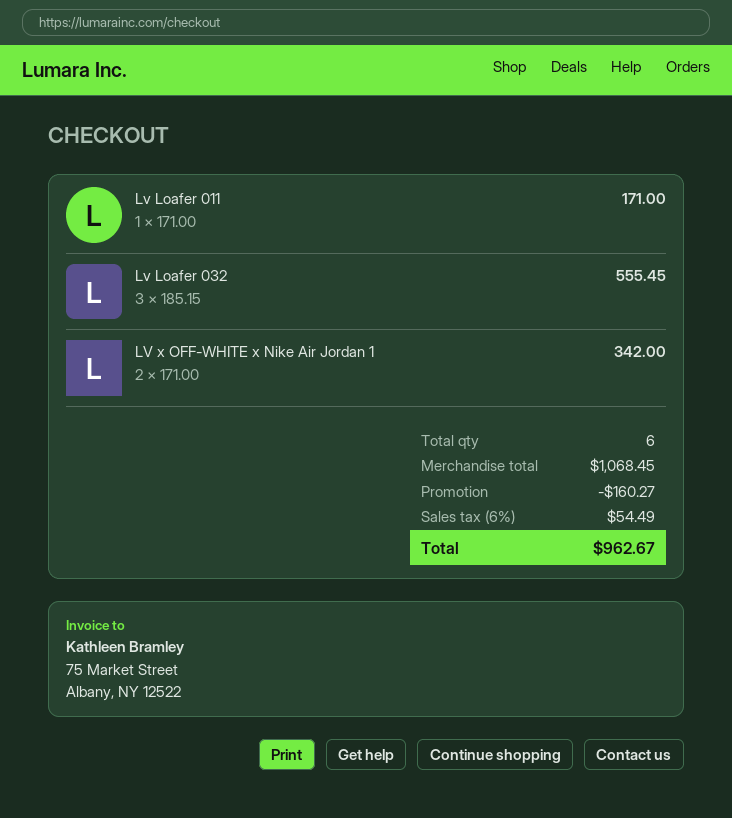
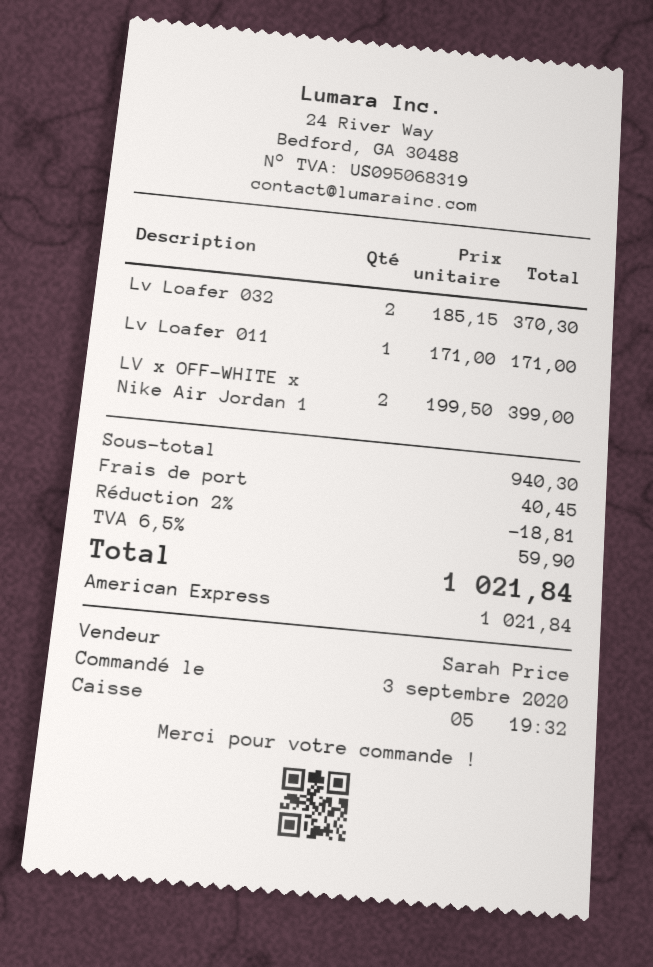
Lv Loafer 032: 3 x 185.15 = 555.45 -> 2 x 185.15 = 370.30
LV x OFF-WHITE x Nike Air Jordan 1: 2 x 171.00 = 342.00 -> 2 x 199.50 = 399.00
subtotal: 1068.45 -> 940.30
discount: 160.27 -> 18.81
shipping: none -> 40.45
tax: 6% = 54.49 -> 6.5% = 59.90
total: 962.67 -> 1021.84

